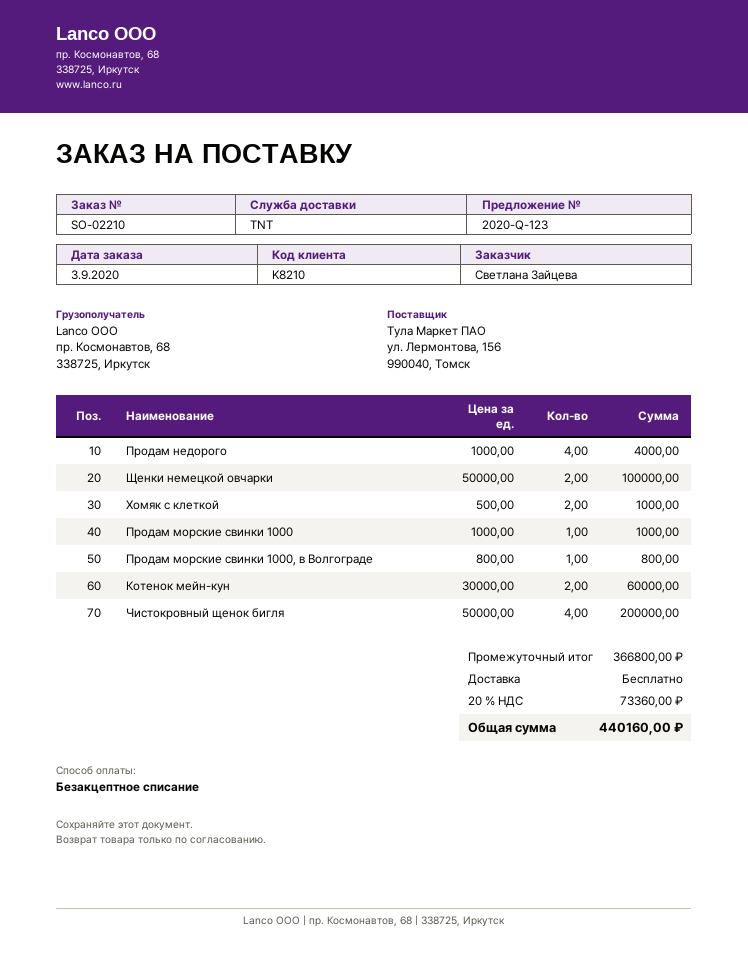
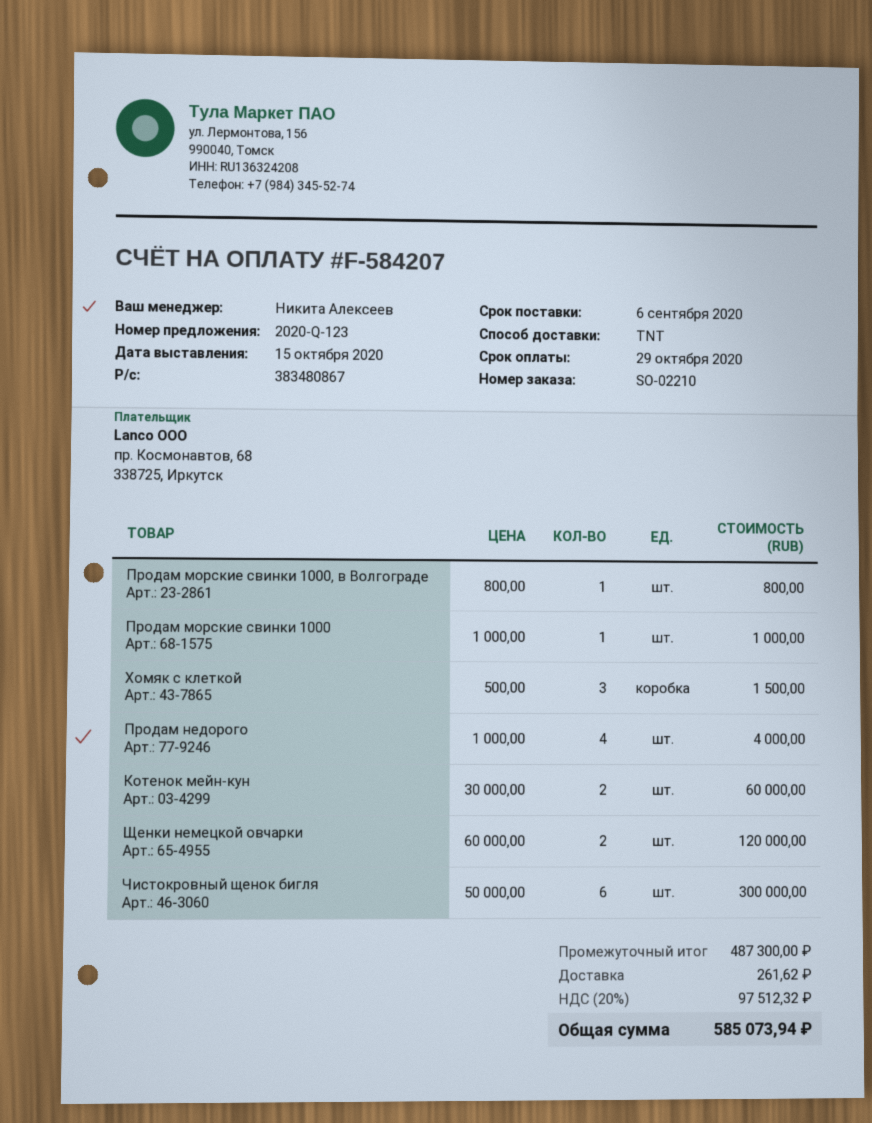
Щенки немецкой овчарки: 2 x 50000.00 = 100000.00 -> 2 x 60000.00 = 120000.00
Хомяк с клеткой: 2 x 500.00 = 1000.00 -> 3 x 500.00 = 1500.00
Чистокровный щенок бигля: 4 x 50000.00 = 200000.00 -> 6 x 50000.00 = 300000.00
subtotal: 366800.00 -> 487300.00
shipping: 0.00 -> 261.62
tax: 20% = 73360.00 -> 20% = 97512.32
total: 440160.00 -> 585073.94

